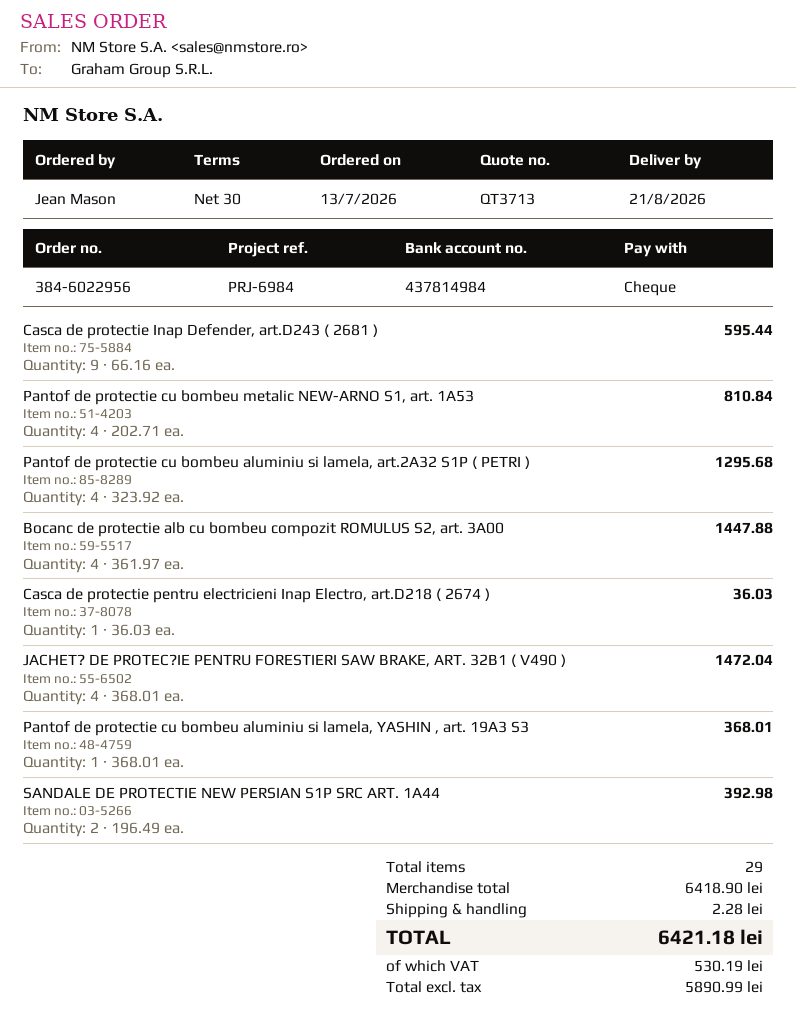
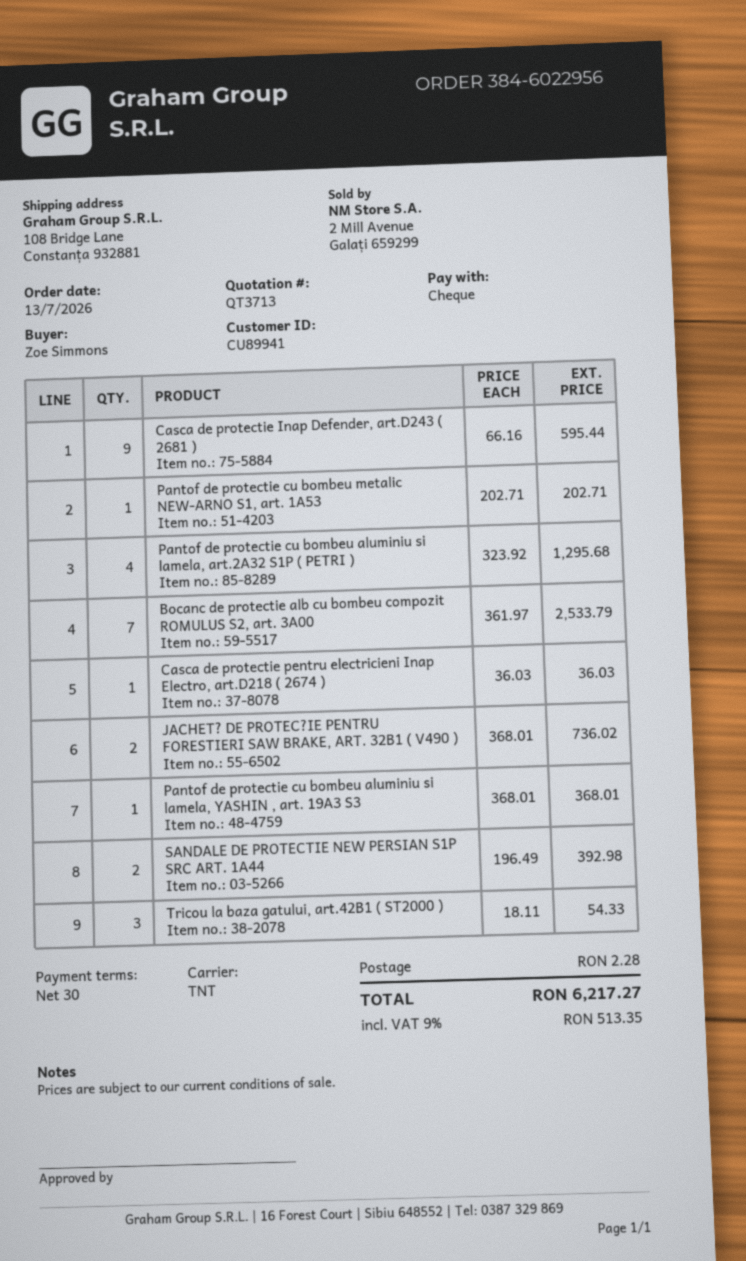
ordered by: Jean Mason -> Zoe Simmons
Pantof de protectie cu bombeu metalic NEW-ARNO S1, art. 1A53: 4 x 202.71 = 810.84 -> 1 x 202.71 = 202.71
Bocanc de protectie alb cu bombeu compozit ROMULUS S2, art. 3A00: 4 x 361.97 = 1447.88 -> 7 x 361.97 = 2533.79
JACHET? DE PROTEC?IE PENTRU FORESTIERI SAW BRAKE, ART. 32B1 ( V490 ): 4 x 368.01 = 1472.04 -> 2 x 368.01 = 736.02
Tricou la baza gatului, art.42B1 ( ST2000 ): none -> 3 x 18.11 = 54.33
tax: 530.19 -> 513.35
total: 6421.18 -> 6217.27

